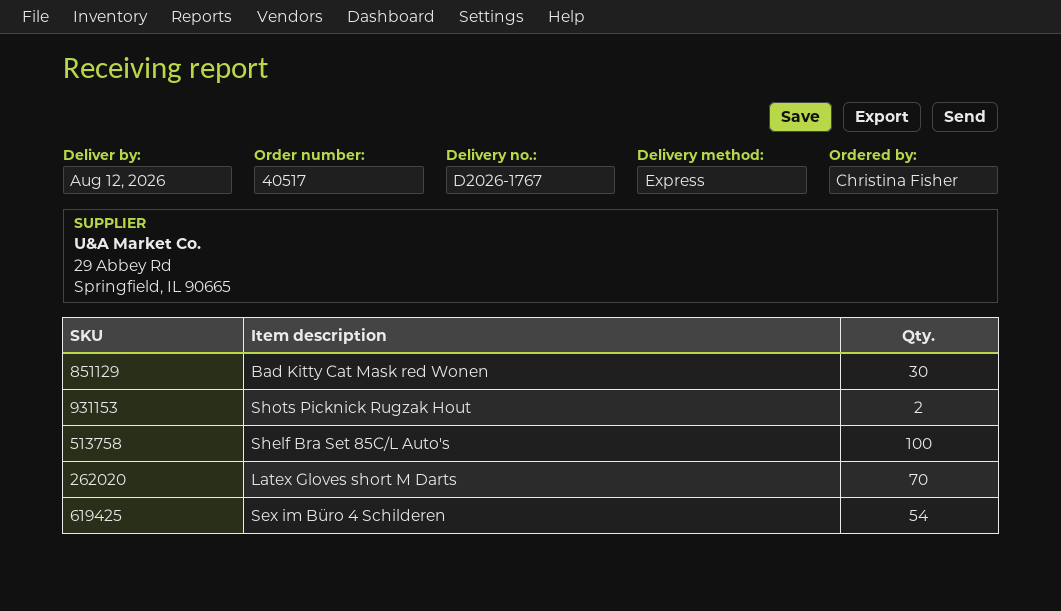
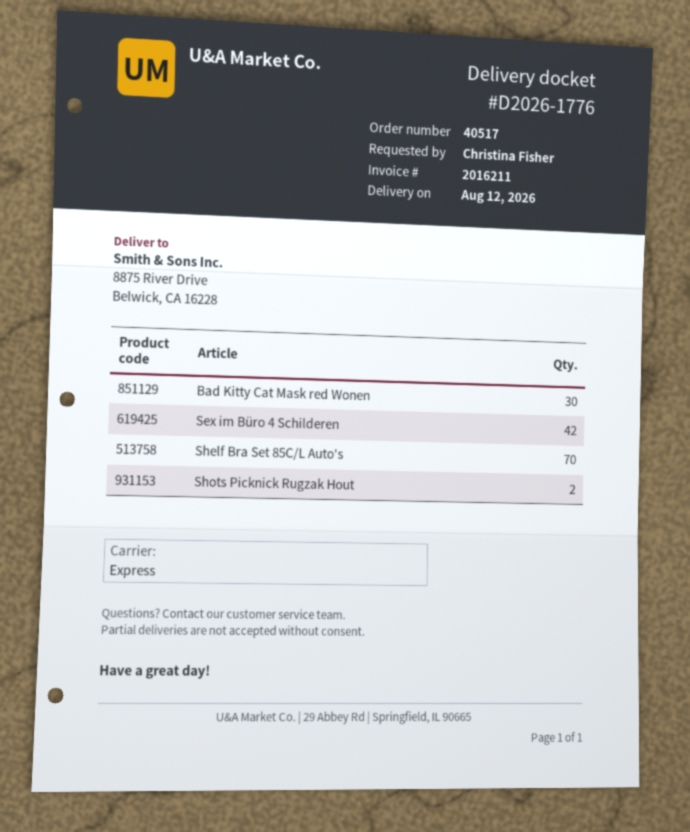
delivery note number: D2026-1767 -> D2026-1776
Shelf Bra Set 85C/L Auto's: 100 -> 70
Latex Gloves short M Darts: 70 -> none
Sex im Büro 4 Schilderen: 54 -> 42

